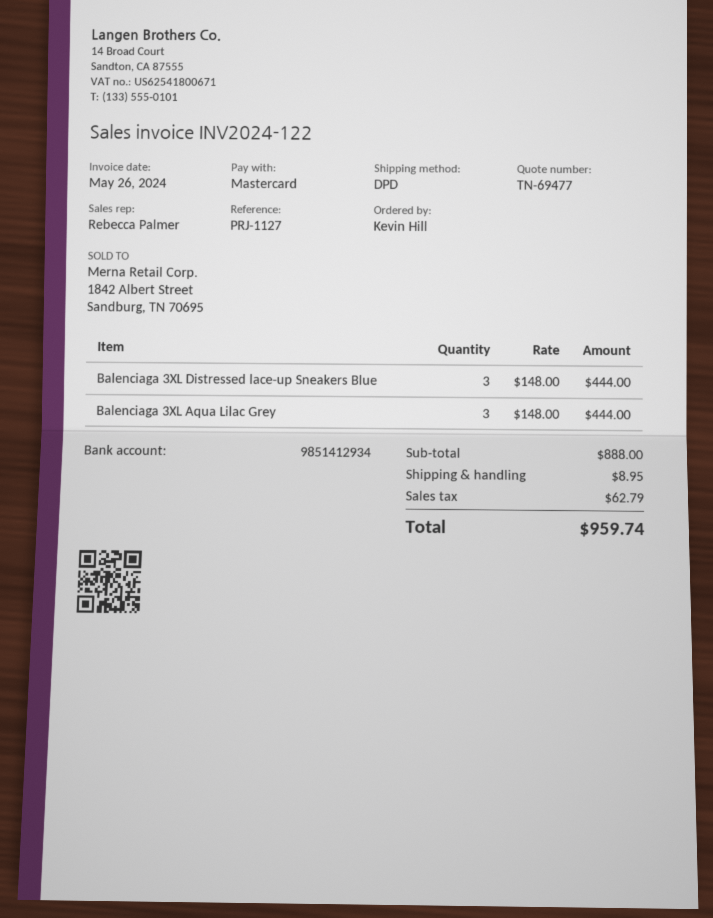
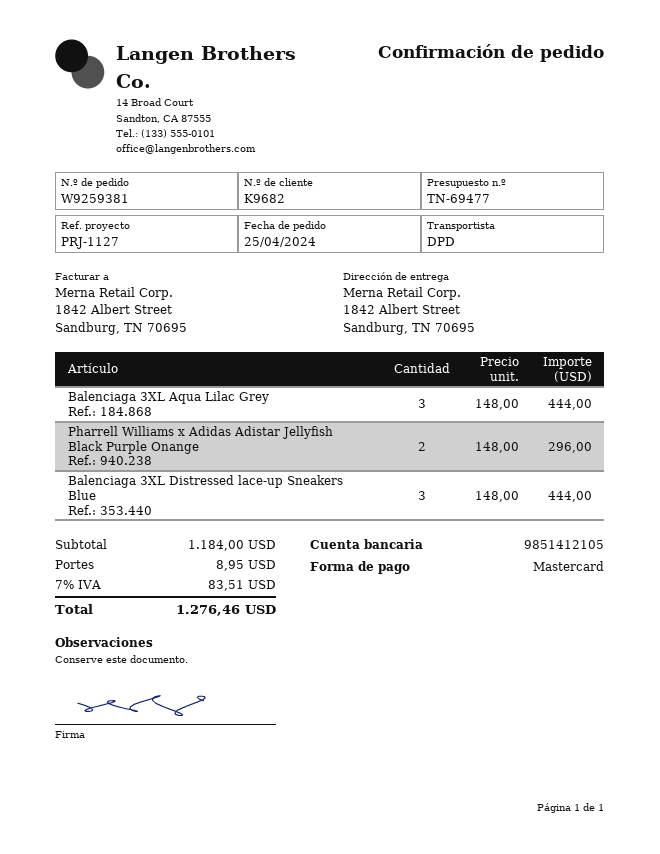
bank account: 9851412934 -> 9851412105
Pharrell Williams x Adidas Adistar Jellyfish Black Purple Onange: none -> 2 x 148.00 = 296.00
subtotal: 888.00 -> 1184.00
tax: 62.79 -> 83.51
total: 959.74 -> 1276.46

